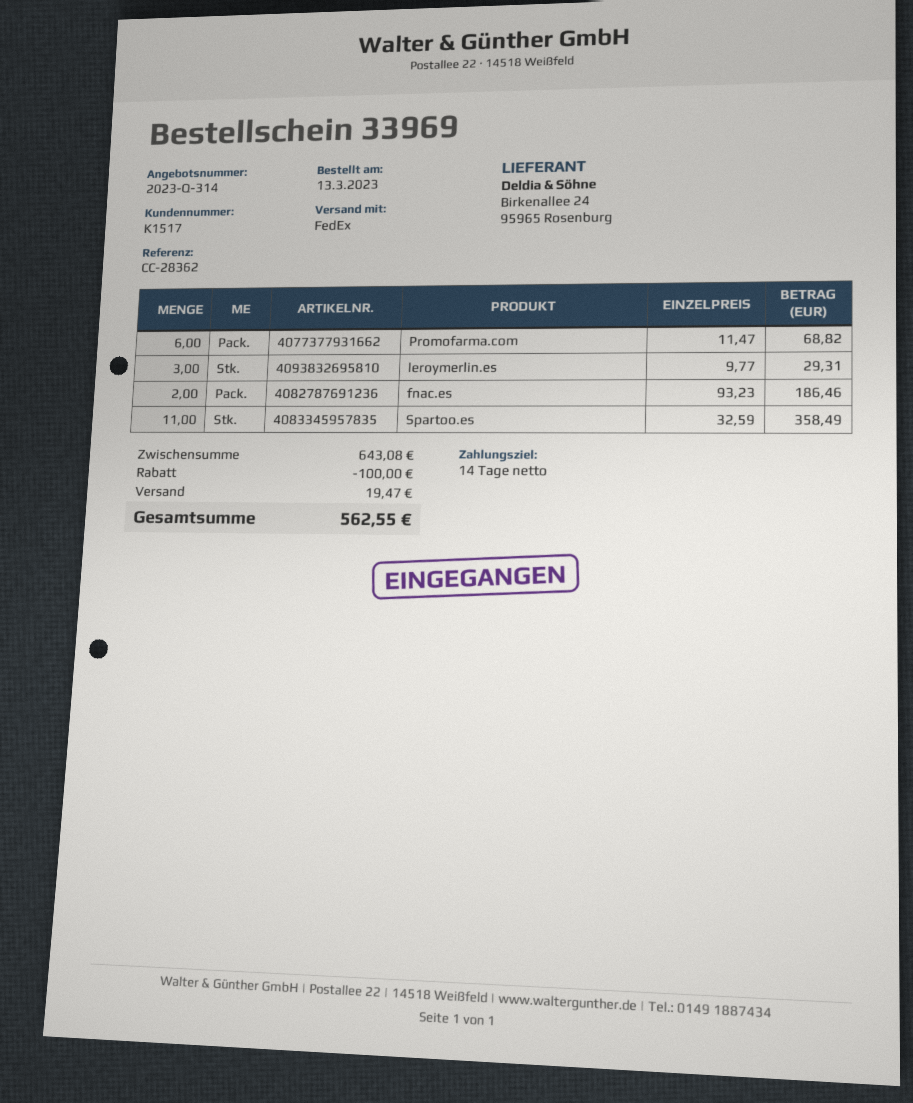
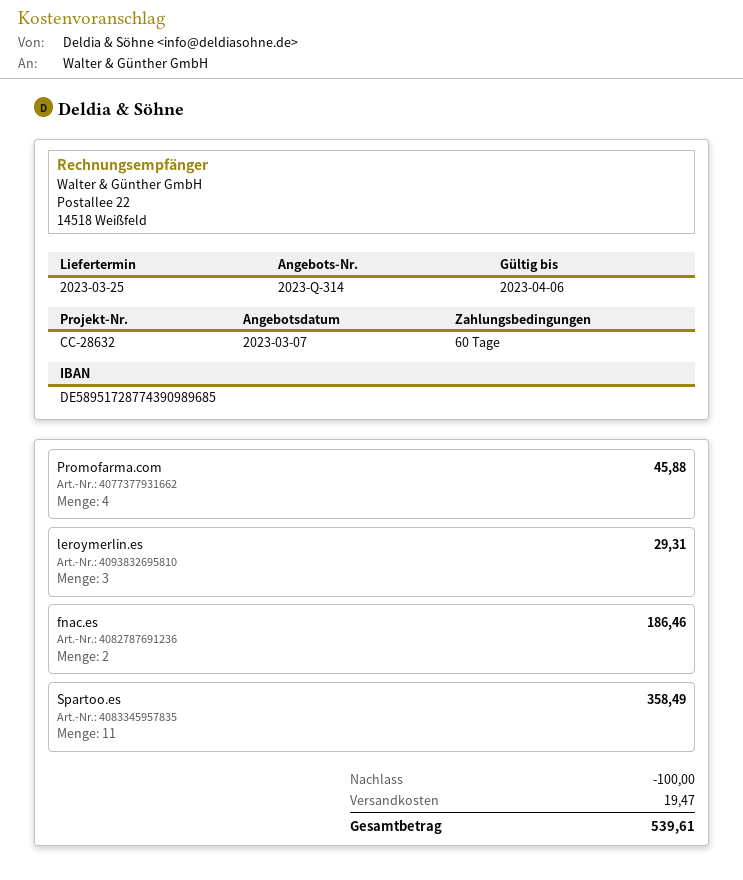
payment terms: 14 days -> 60 days
reference: CC-28362 -> CC-28632
Promofarma.com: 6 for 68.82 -> 4 for 45.88
total: 562.55 -> 539.61

